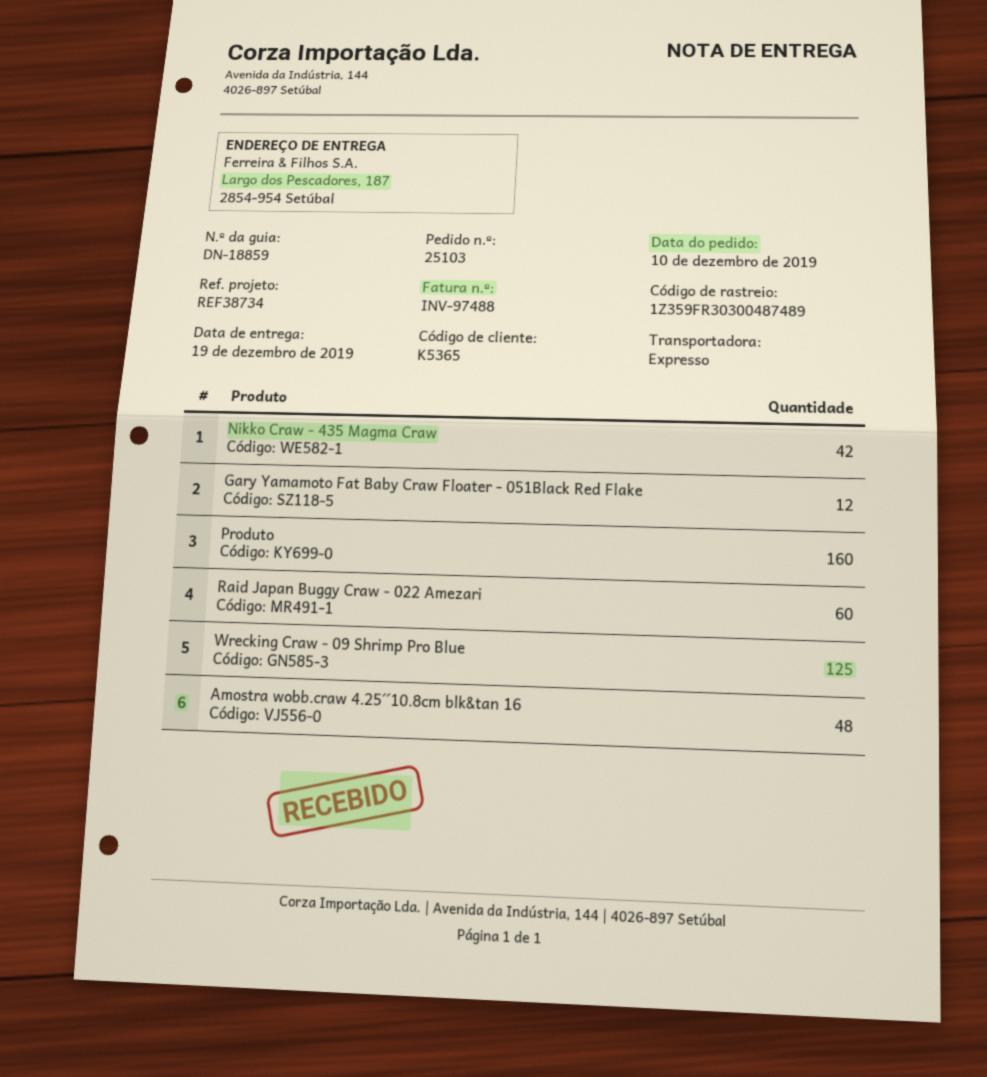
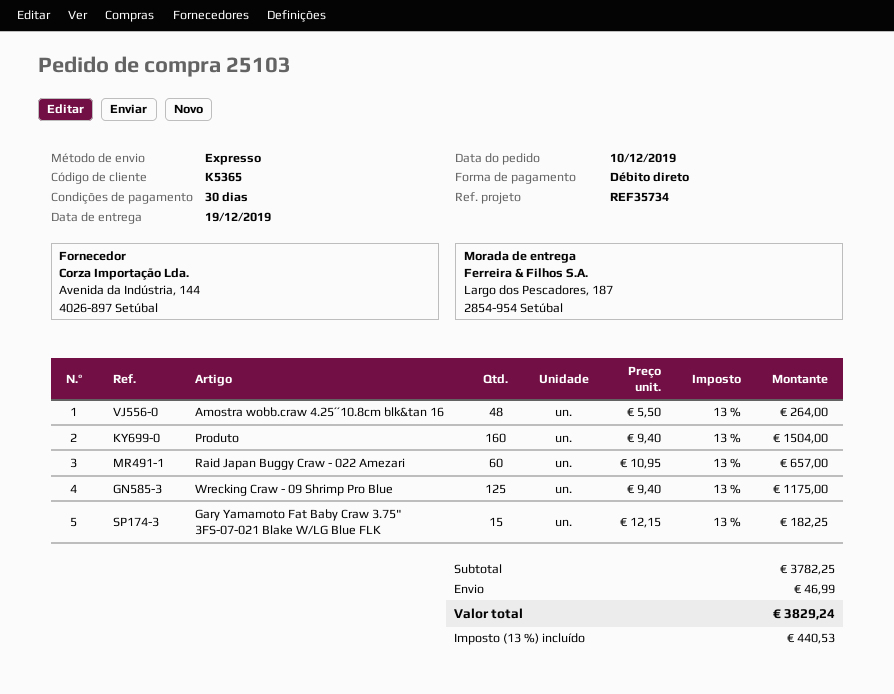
reference: REF38734 -> REF35734
Nikko Craw - 435 Magma Craw: 42 -> none
Gary Yamamoto Fat Baby Craw Floater - 051Black Red Flake: 12 -> none
Gary Yamamoto Fat Baby Craw 3.75" 3FS-07-021 Blake W/LG Blue FLK: none -> 15

